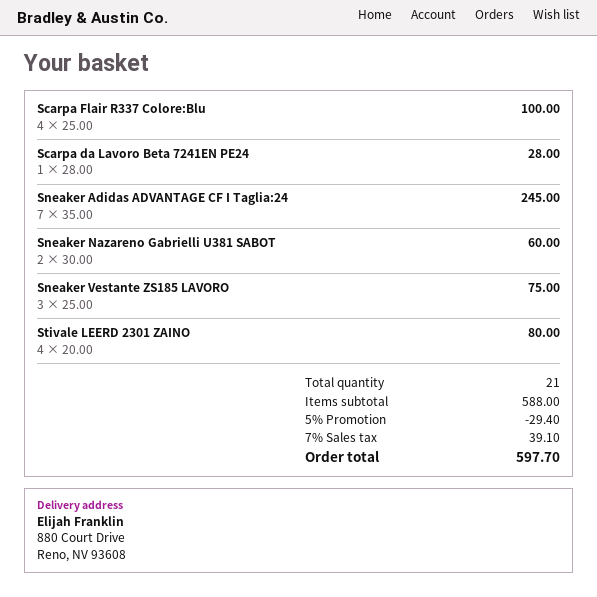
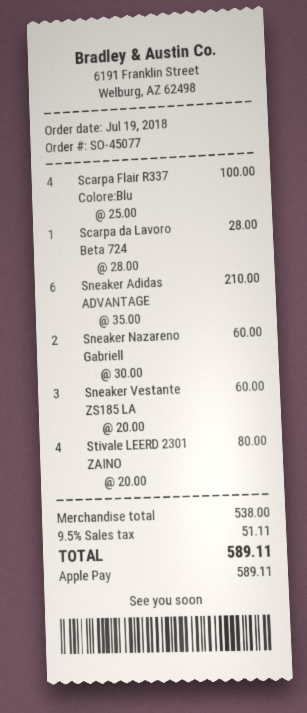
Sneaker Adidas ADVANTAGE CF I Taglia:24: 7 x 35.00 = 245.00 -> 6 x 35.00 = 210.00
Sneaker Vestante ZS185 LAVORO: 3 x 25.00 = 75.00 -> 3 x 20.00 = 60.00
subtotal: 588.00 -> 538.00
discount: 5% = 29.40 -> none
tax: 7% = 39.10 -> 9.5% = 51.11
total: 597.70 -> 589.11

